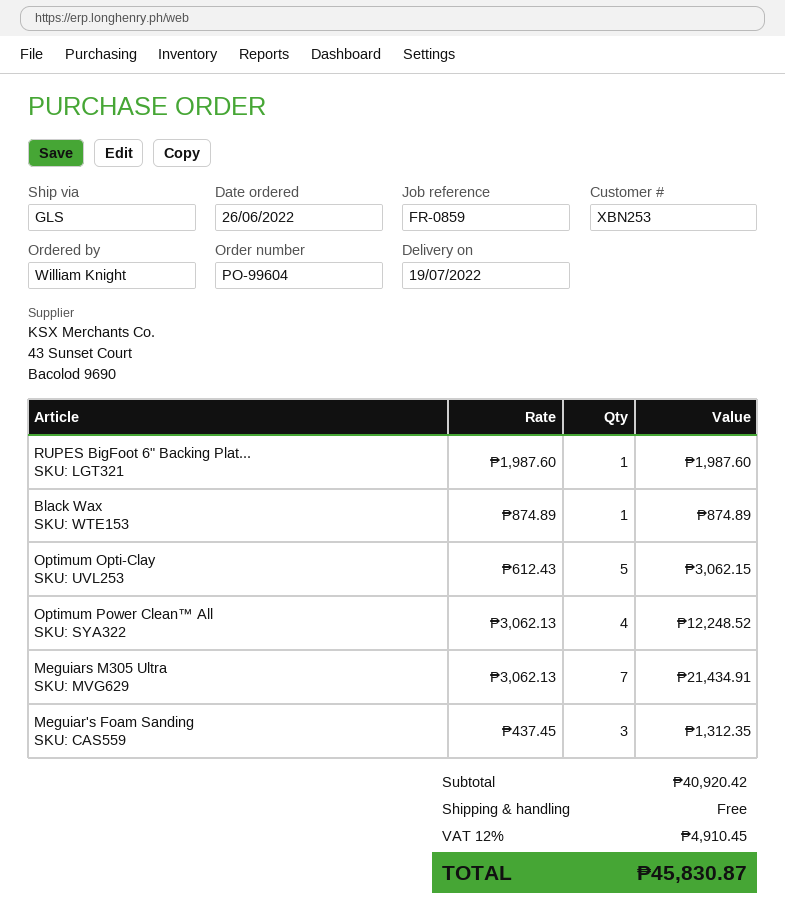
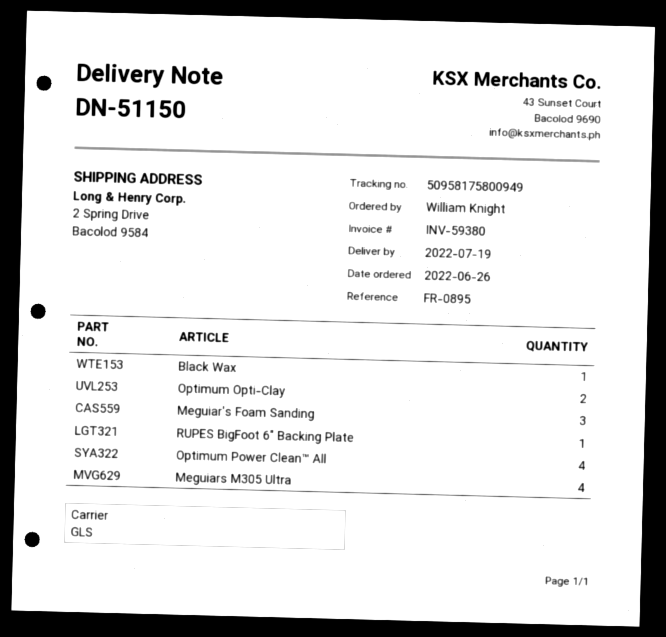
reference: FR-0859 -> FR-0895
Optimum Opti-Clay: 5 -> 2
Meguiars M305 Ultra: 7 -> 4

